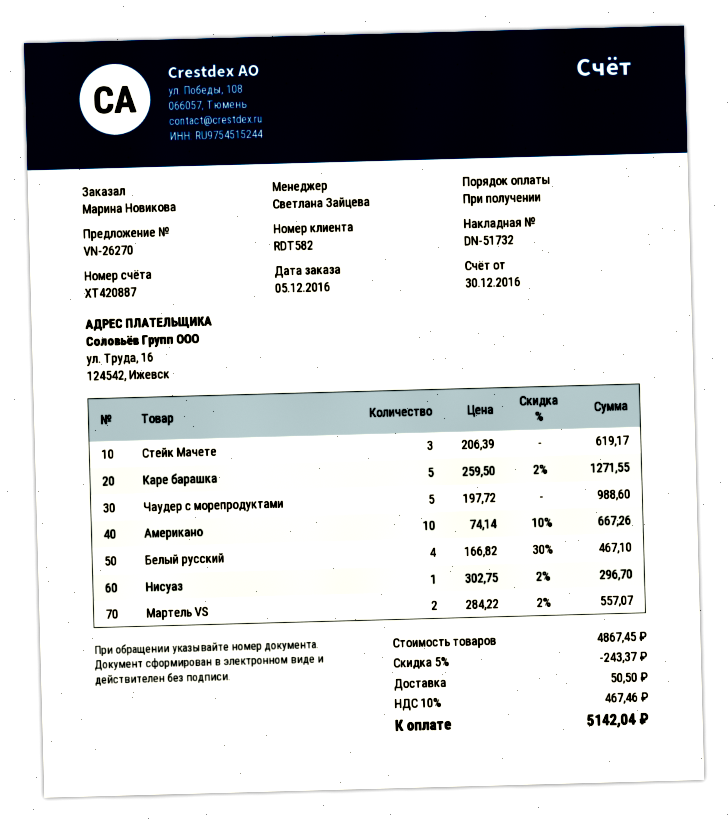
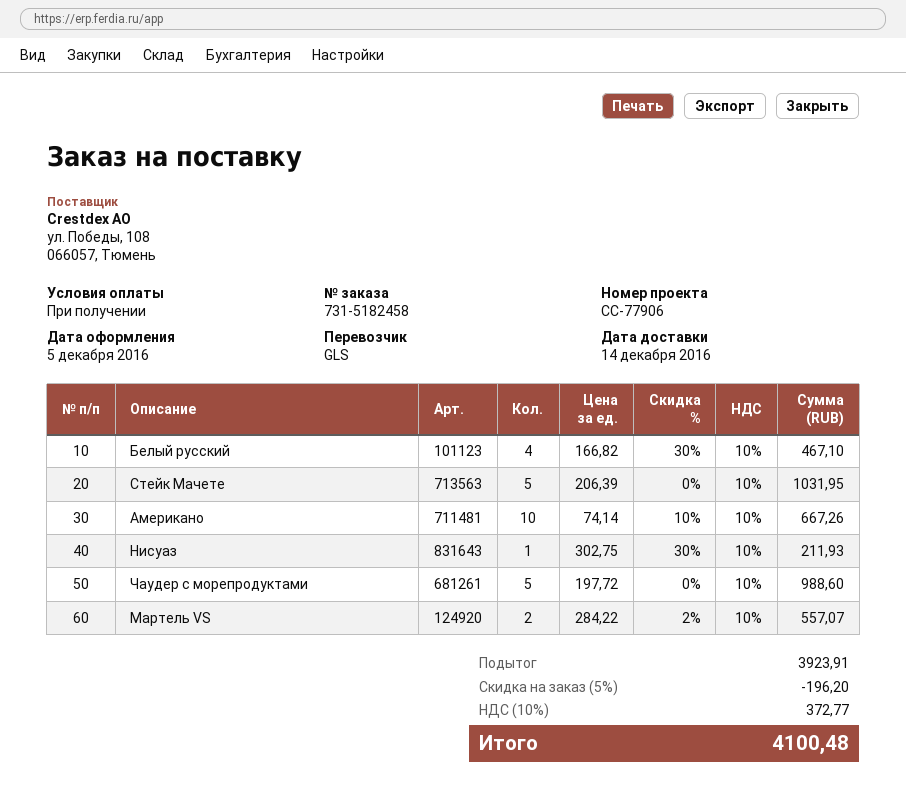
Стейк Мачете: 3 x 206.39 = 619.17 -> 5 x 206.39 = 1031.95
Каре барашка: 5 x 259.50 - 2% = 1271.55 -> none
Нисуаз: 1 x 302.75 - 2% = 296.70 -> 1 x 302.75 - 30% = 211.93
subtotal: 4867.45 -> 3923.91
discount: 5% = 243.37 -> 5% = 196.20
shipping: 50.50 -> none
tax: 10% = 467.46 -> 10% = 372.77
total: 5142.04 -> 4100.48

